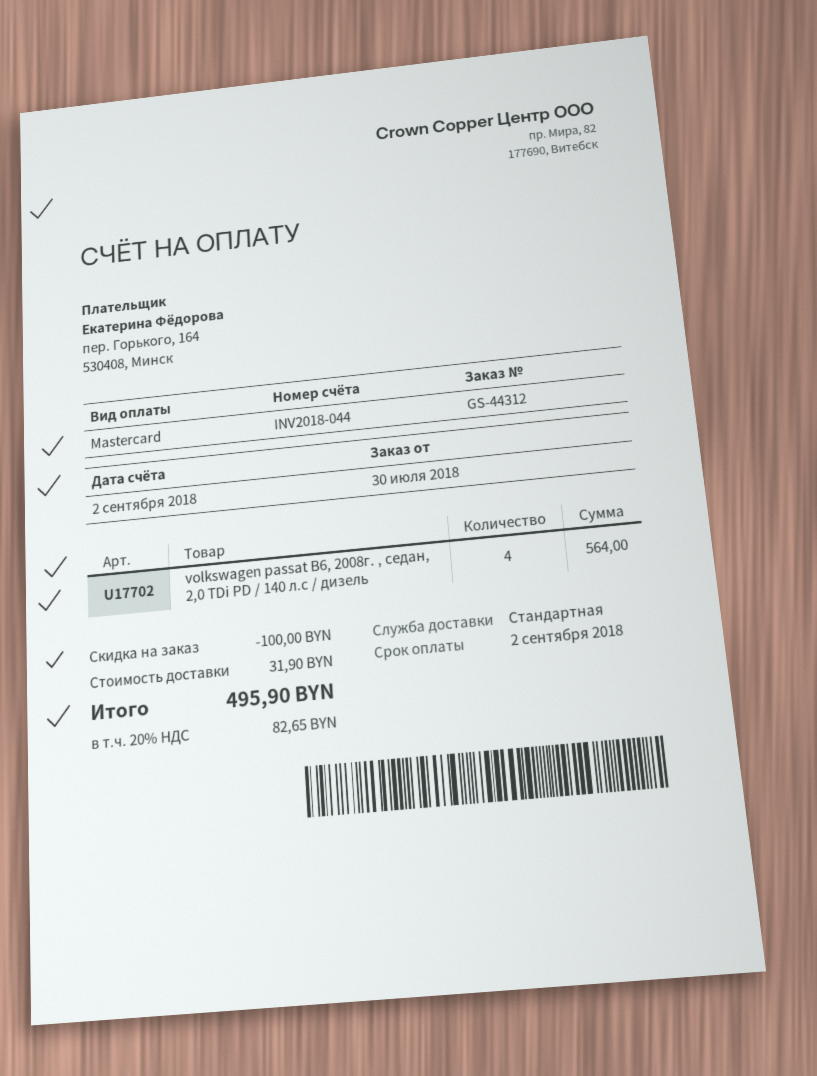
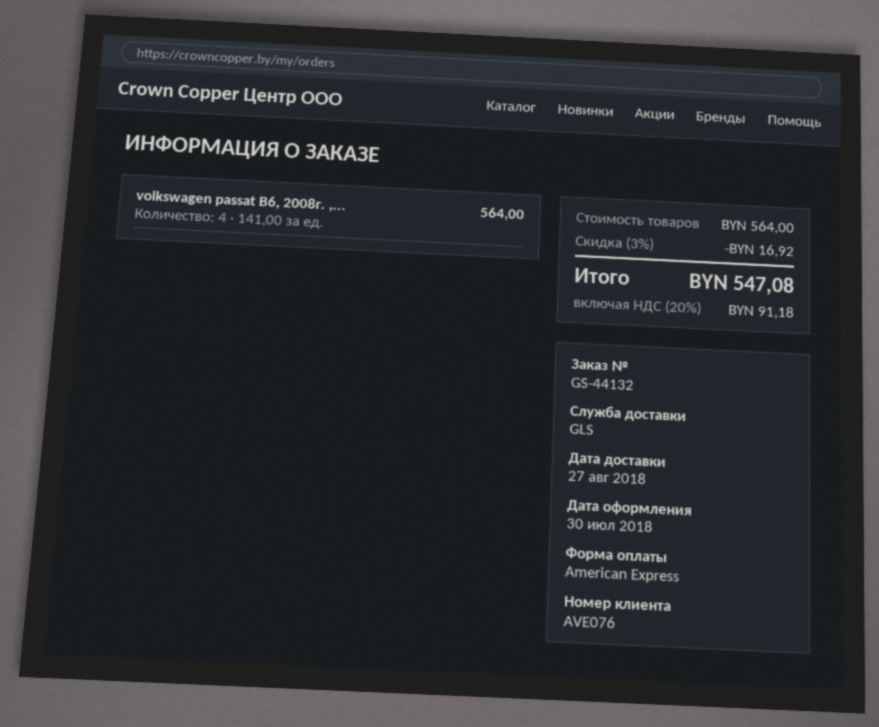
order number: GS-44312 -> GS-44132
payment method: Mastercard -> American Express
shipping method: standard -> GLS
discount: 100.00 -> 16.92
shipping: 31.90 -> none
tax: 20% = 82.65 -> 20% = 91.18
total: 495.90 -> 547.08

